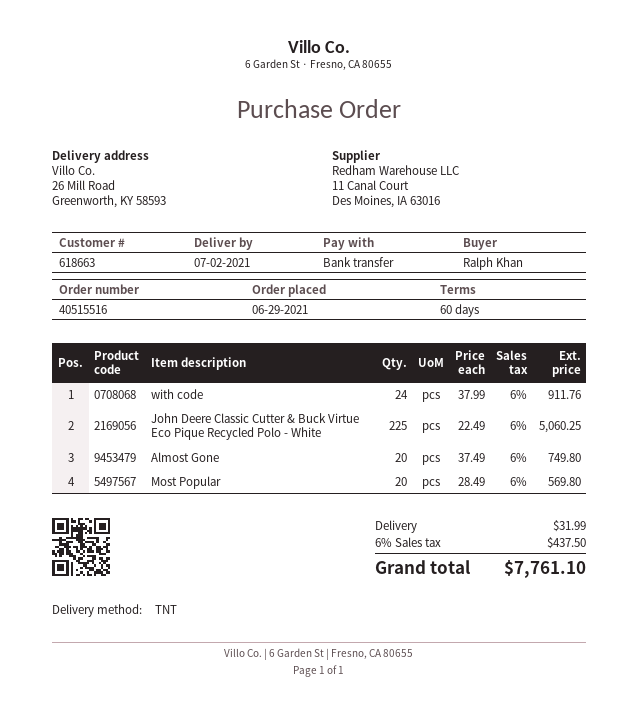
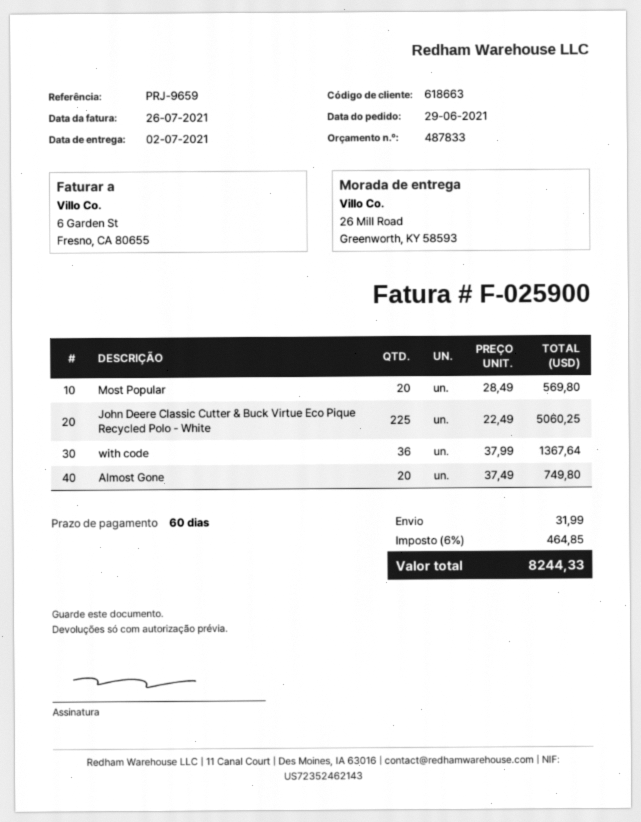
with code: 24 x 37.99 = 911.76 -> 36 x 37.99 = 1367.64
tax: 6% = 437.50 -> 6% = 464.85
total: 7761.10 -> 8244.33

